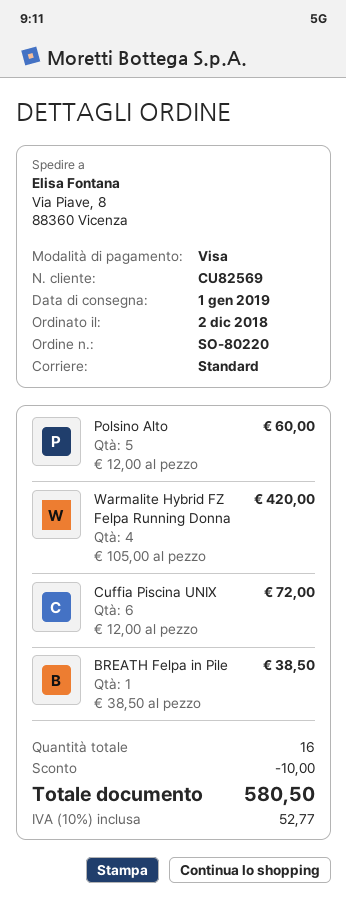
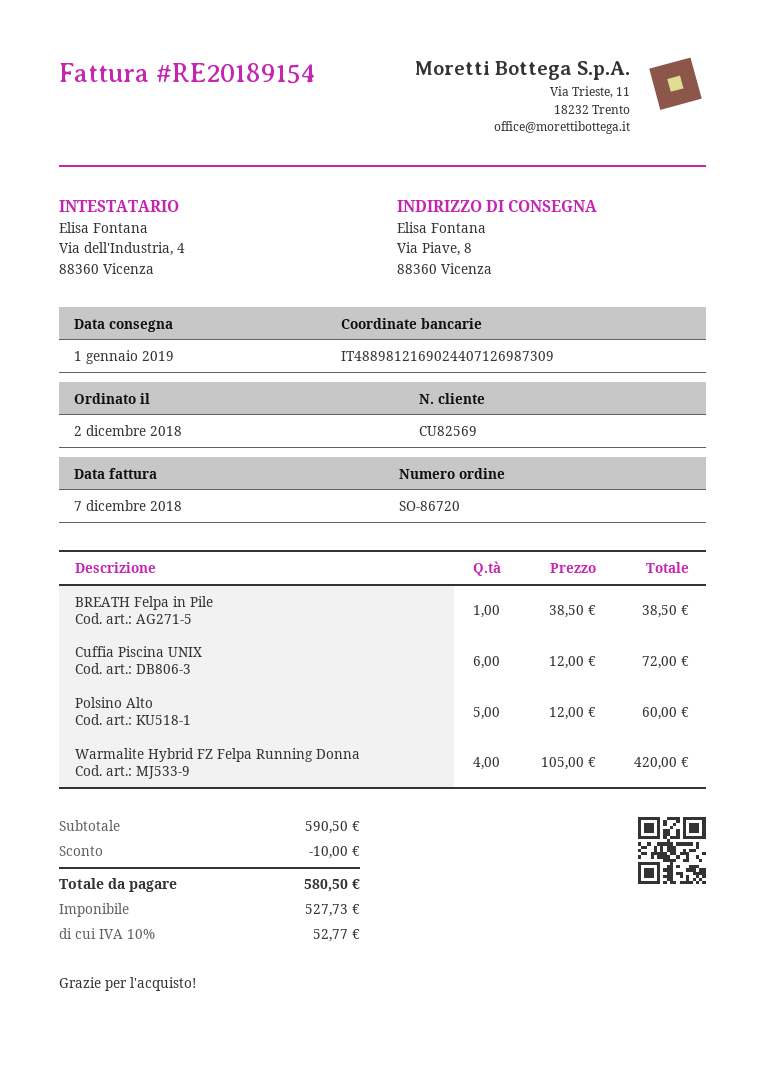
order number: SO-80220 -> SO-86720

